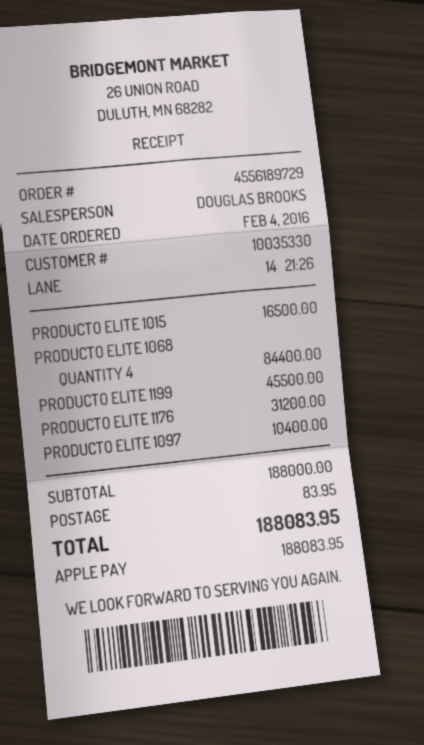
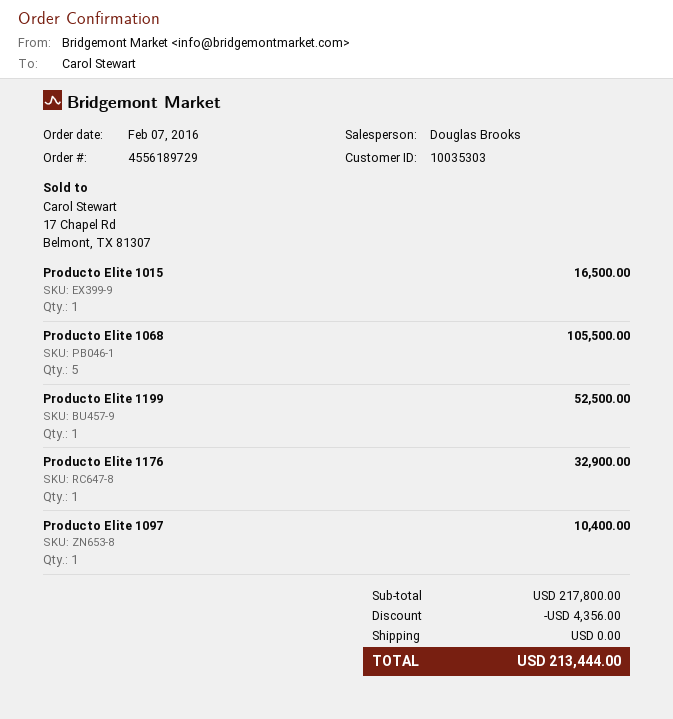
order date: 2016-02-04 -> 2016-02-07
customer number: 10035330 -> 10035303
PRODUCTO ELITE 1068: 4 for 84400.00 -> 5 for 105500.00
PRODUCTO ELITE 1199: 1 for 45500.00 -> 1 for 52500.00
PRODUCTO ELITE 1176: 1 for 31200.00 -> 1 for 32900.00
subtotal: 188000.00 -> 217800.00
discount: none -> 4356.00
shipping: 83.95 -> 0.00
total: 188083.95 -> 213444.00

